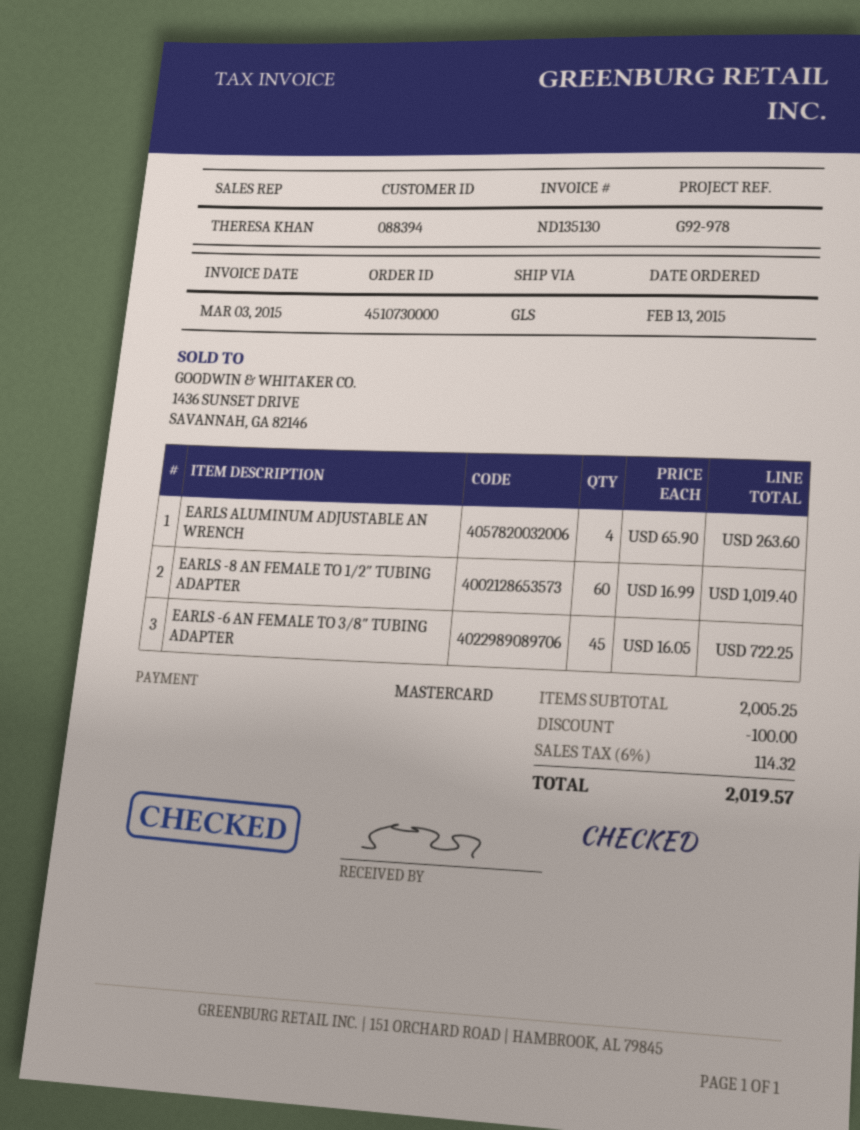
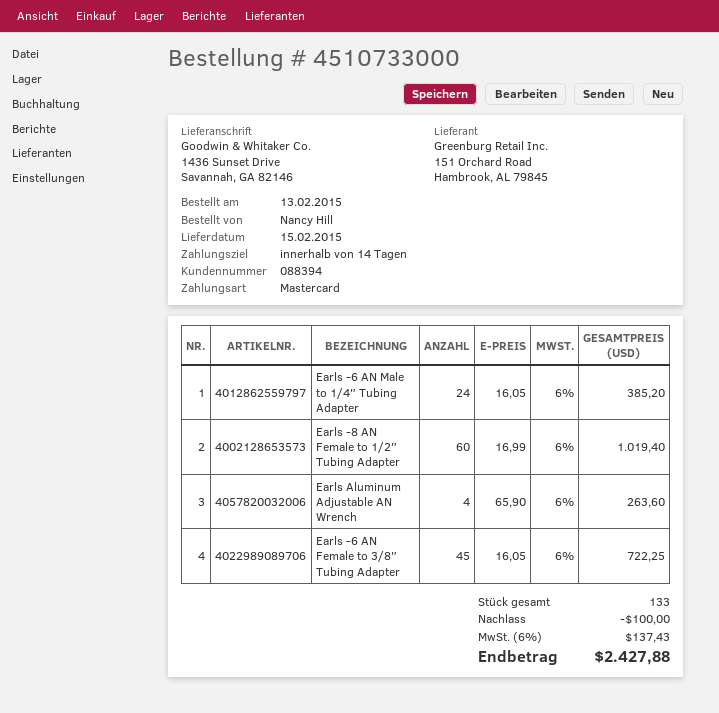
order number: 4510730000 -> 4510733000
Earls -6 AN Male to 1/4″ Tubing Adapter: none -> 24 x 16.05 = 385.20
tax: 6% = 114.32 -> 6% = 137.43
total: 2019.57 -> 2427.88

